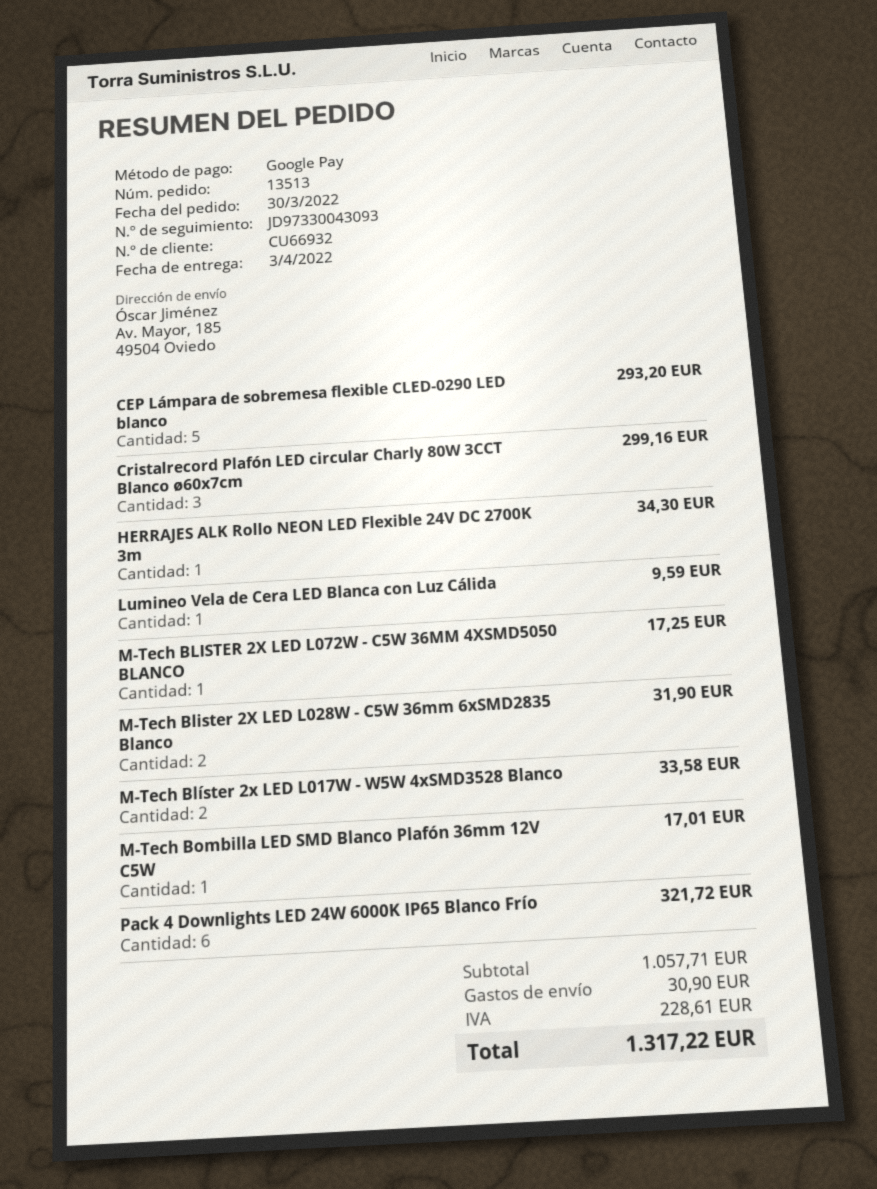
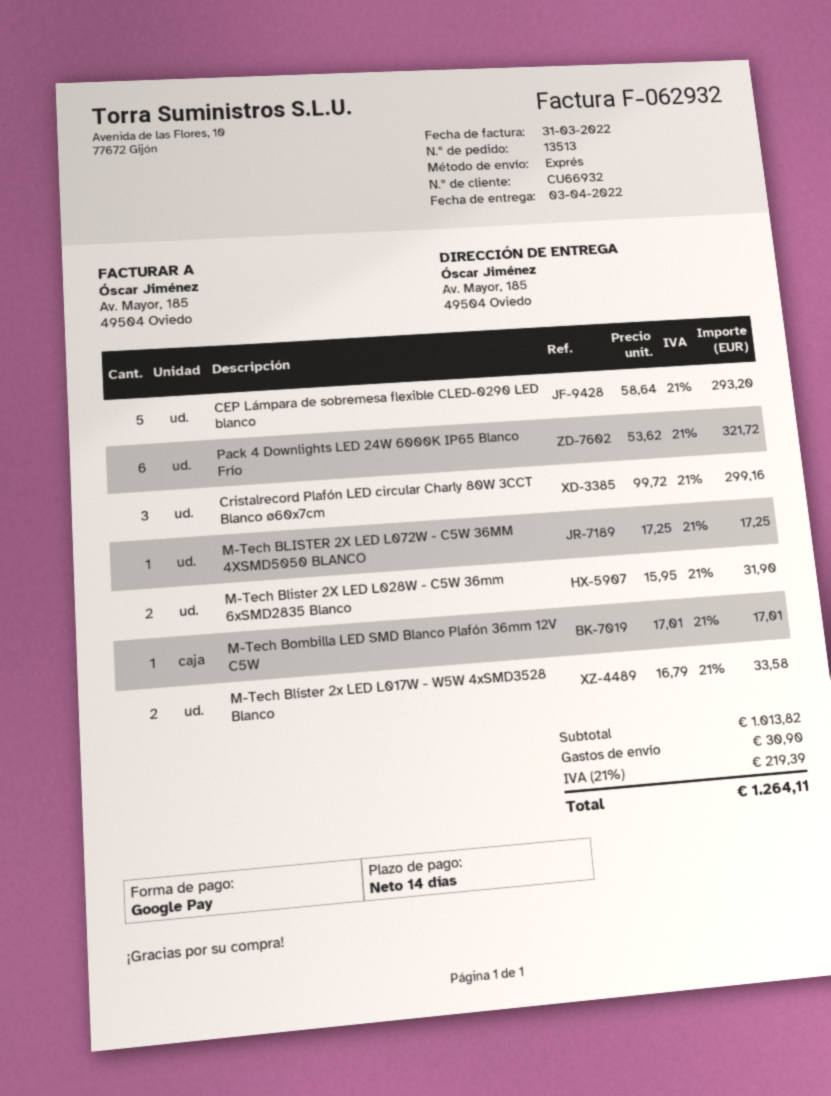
HERRAJES ALK Rollo NEON LED Flexible 24V DC 2700K 3m: 1 for 34.30 -> none
Lumineo Vela de Cera LED Blanca con Luz Cálida: 1 for 9.59 -> none
subtotal: 1057.71 -> 1013.82
tax: 228.61 -> 219.39
total: 1317.22 -> 1264.11

